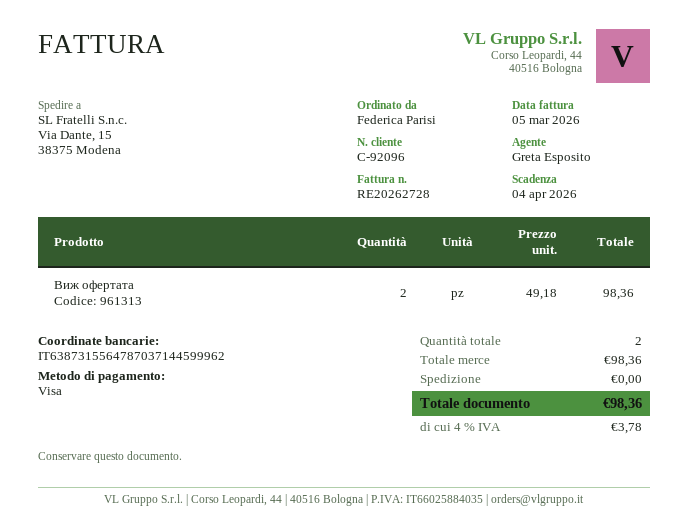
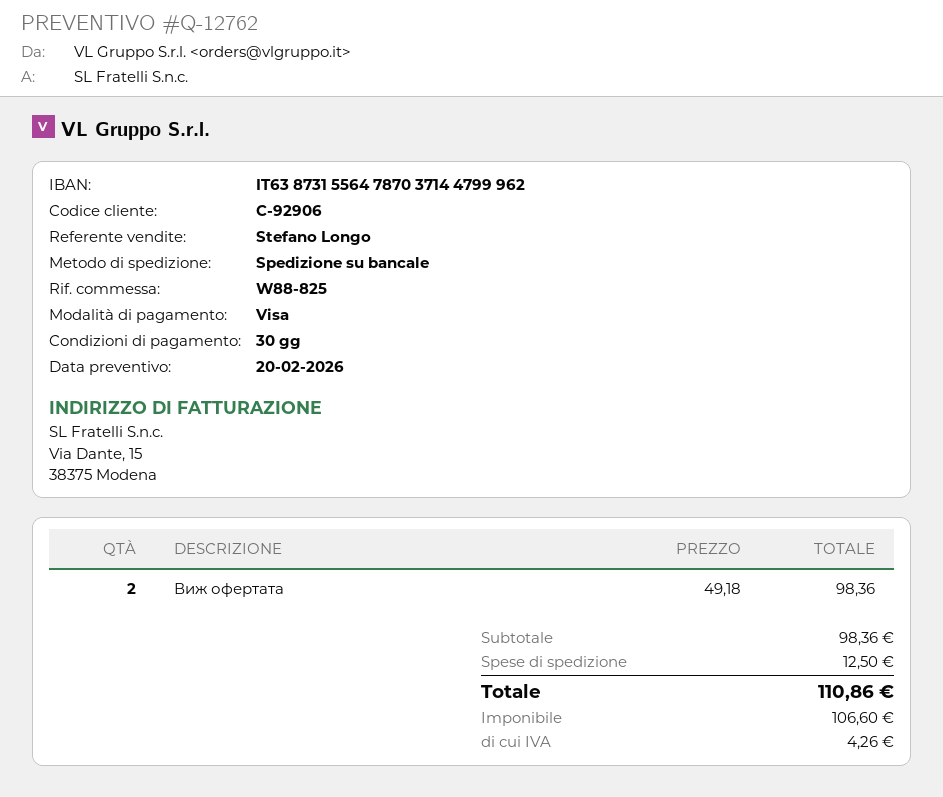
customer number: C-92096 -> C-92906
sales rep: Greta Esposito -> Stefano Longo
bank account: IT6387315564787037144599962 -> IT6387315564787037144799962
shipping: 0.00 -> 12.50
tax: 3.78 -> 4.26
total: 98.36 -> 110.86

